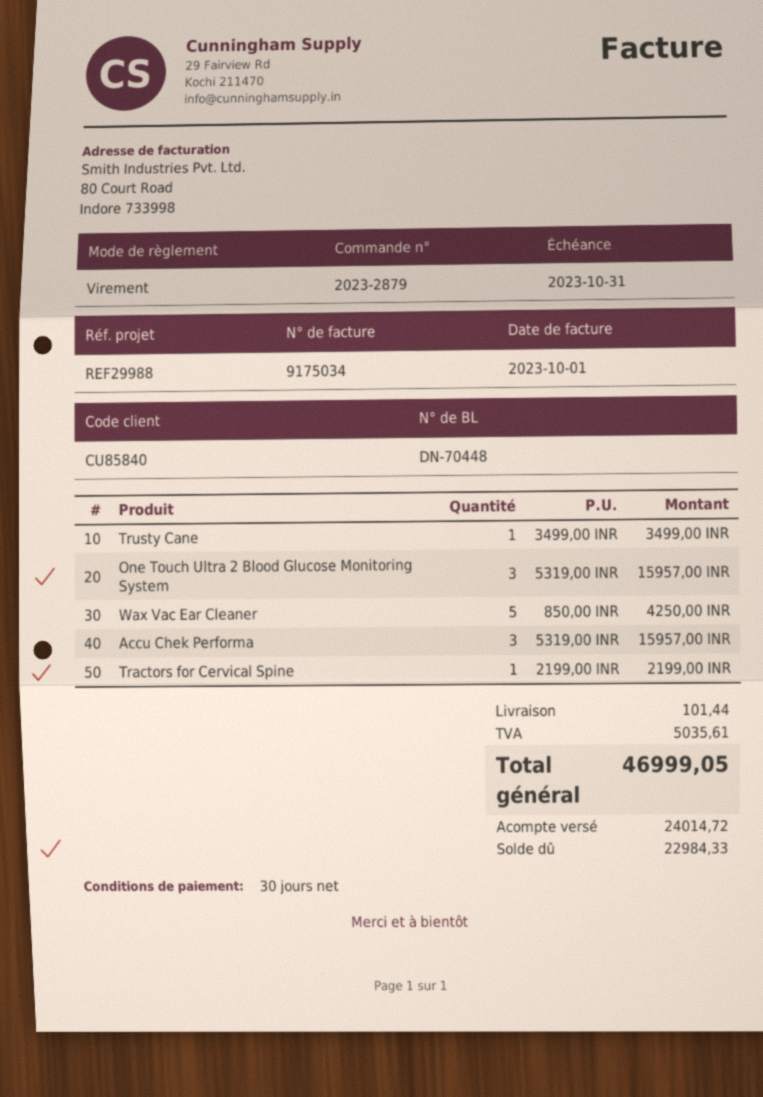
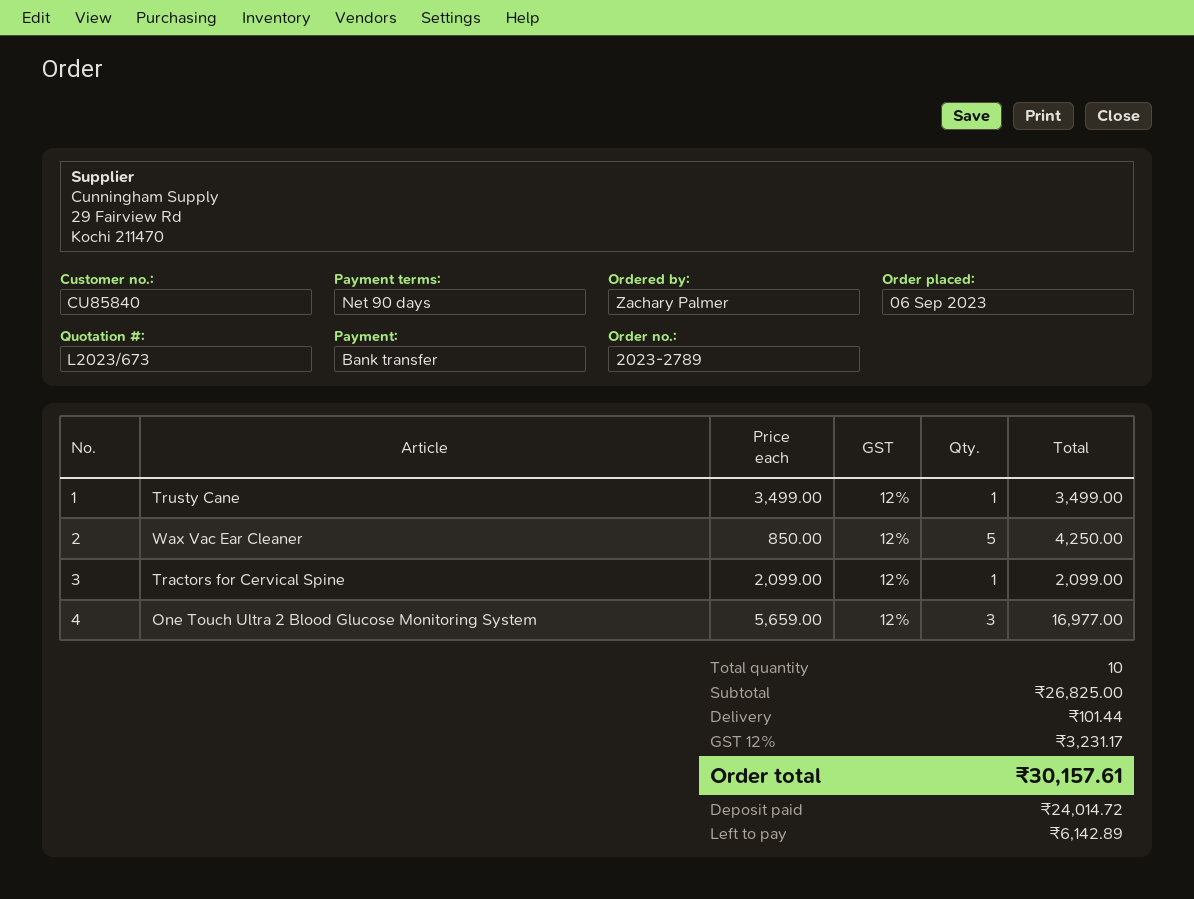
order number: 2023-2879 -> 2023-2789
payment terms: 30 days -> 90 days
One Touch Ultra 2 Blood Glucose Monitoring System: 3 x 5319.00 = 15957.00 -> 3 x 5659.00 = 16977.00
Accu Chek Performa: 3 x 5319.00 = 15957.00 -> none
Tractors for Cervical Spine: 1 x 2199.00 = 2199.00 -> 1 x 2099.00 = 2099.00
tax: 5035.61 -> 3231.17
total: 46999.05 -> 30157.61
balance: 22984.33 -> 6142.89

